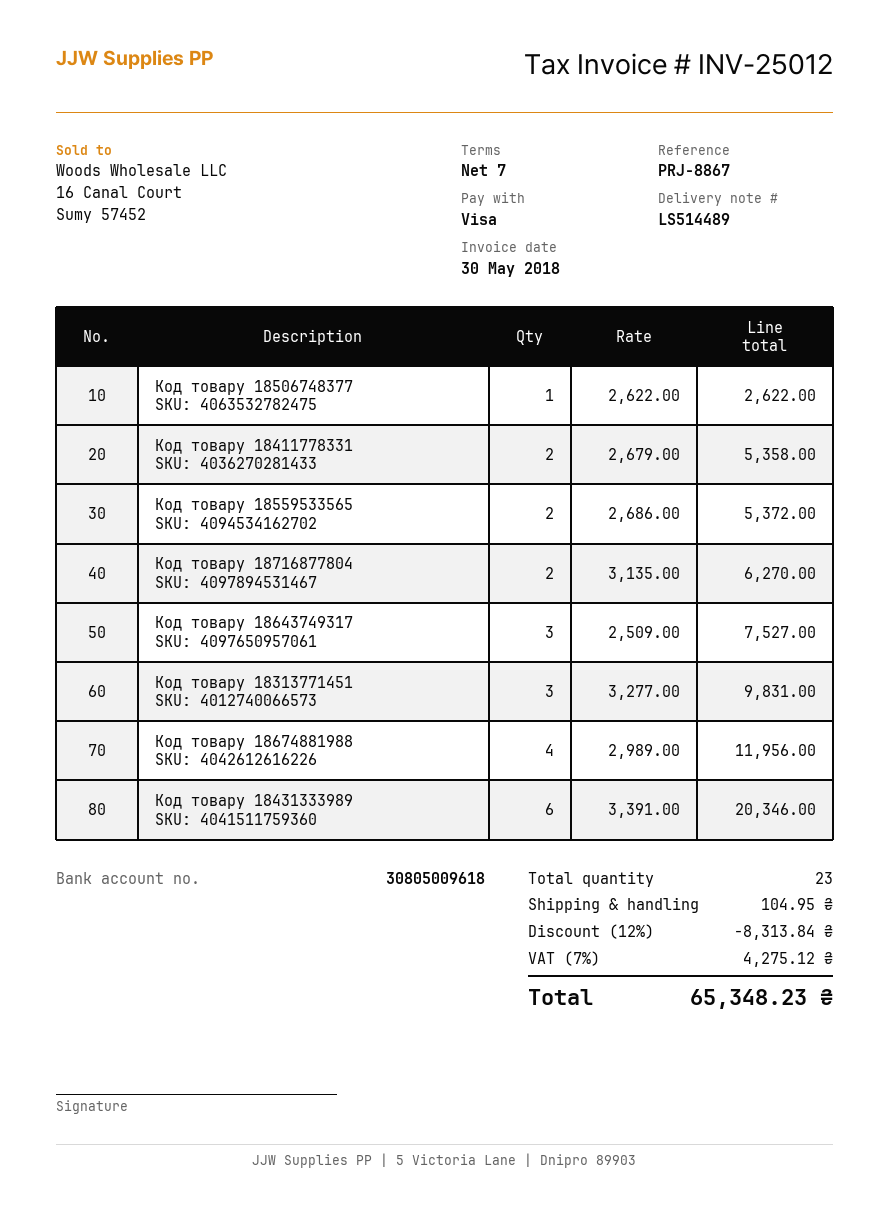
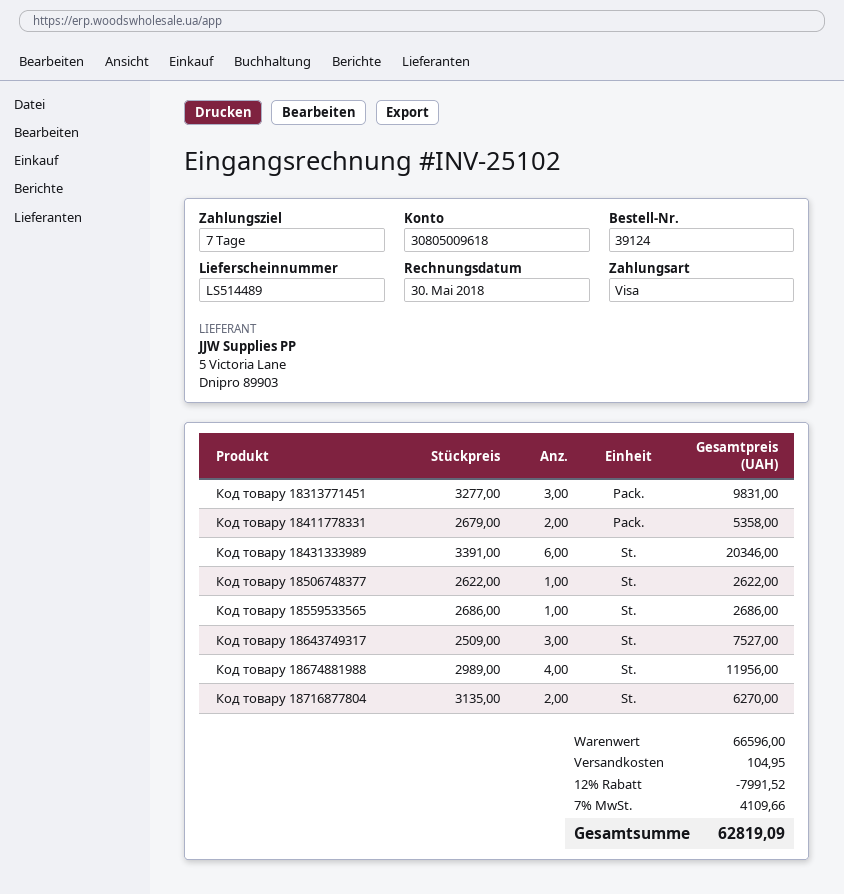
invoice number: INV-25012 -> INV-25102
Код товару 18559533565: 2 x 2686.00 = 5372.00 -> 1 x 2686.00 = 2686.00
discount: 12% = 8313.84 -> 12% = 7991.52
tax: 7% = 4275.12 -> 7% = 4109.66
total: 65348.23 -> 62819.09

